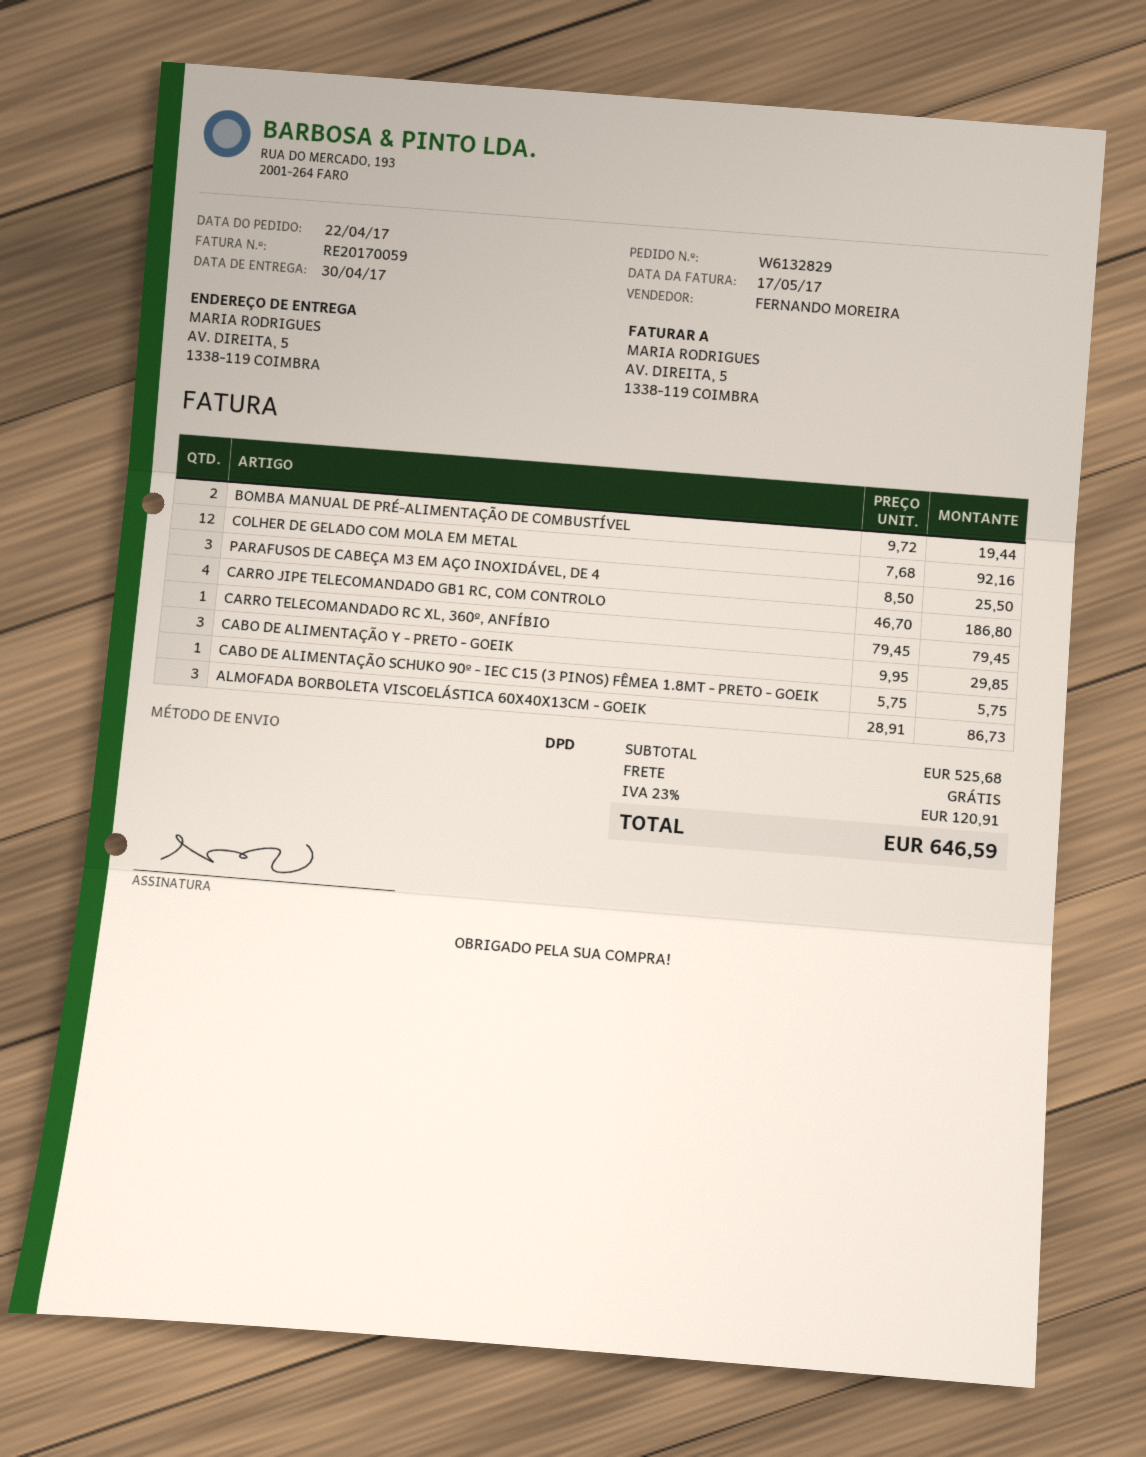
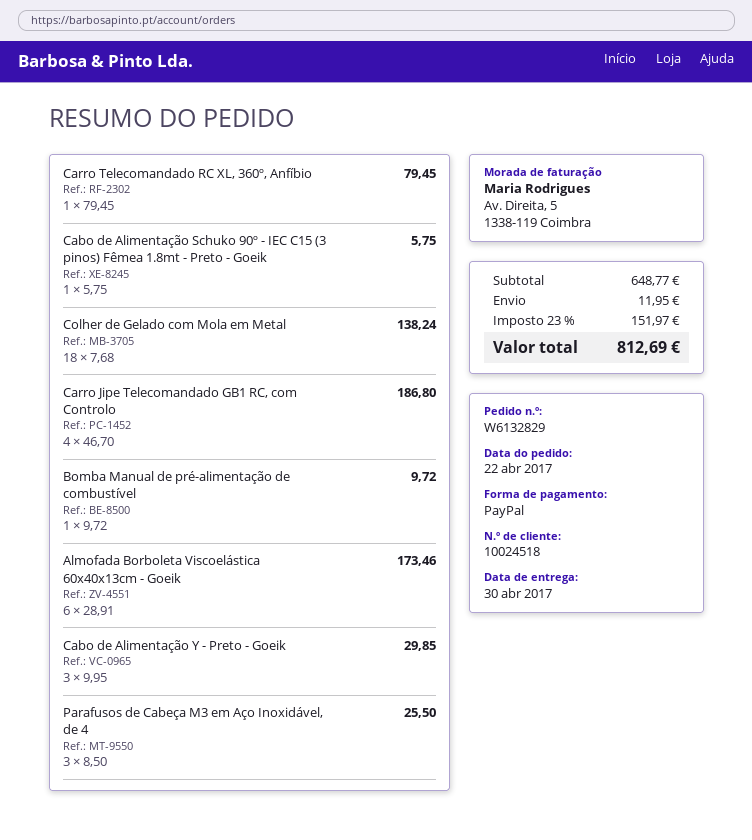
BOMBA MANUAL DE PRÉ-ALIMENTAÇÃO DE COMBUSTÍVEL: 2 x 9.72 = 19.44 -> 1 x 9.72 = 9.72
COLHER DE GELADO COM MOLA EM METAL: 12 x 7.68 = 92.16 -> 18 x 7.68 = 138.24
ALMOFADA BORBOLETA VISCOELÁSTICA 60X40X13CM - GOEIK: 3 x 28.91 = 86.73 -> 6 x 28.91 = 173.46
subtotal: 525.68 -> 648.77
shipping: 0.00 -> 11.95
tax: 23% = 120.91 -> 23% = 151.97
total: 646.59 -> 812.69

